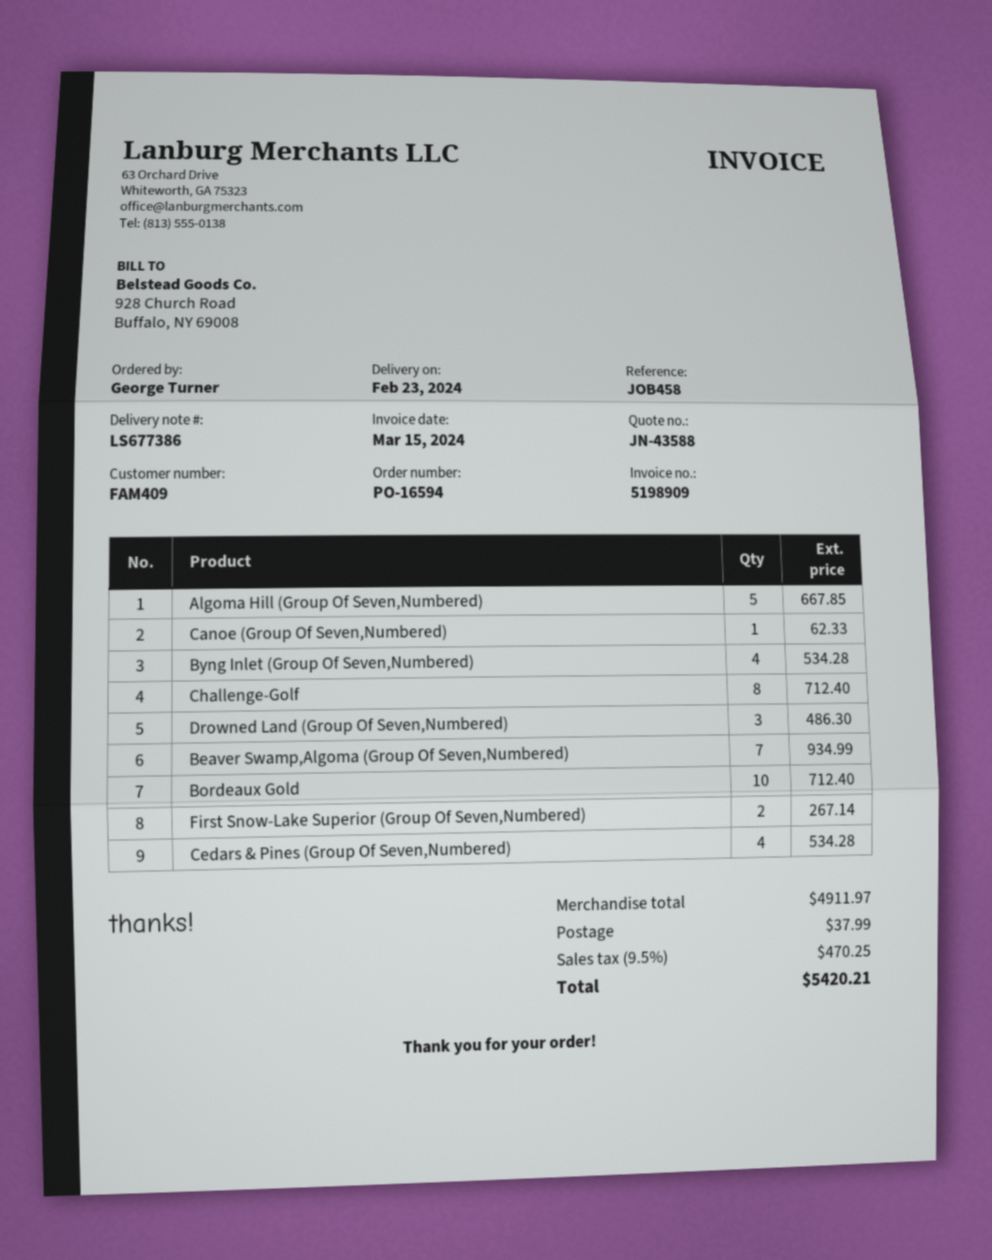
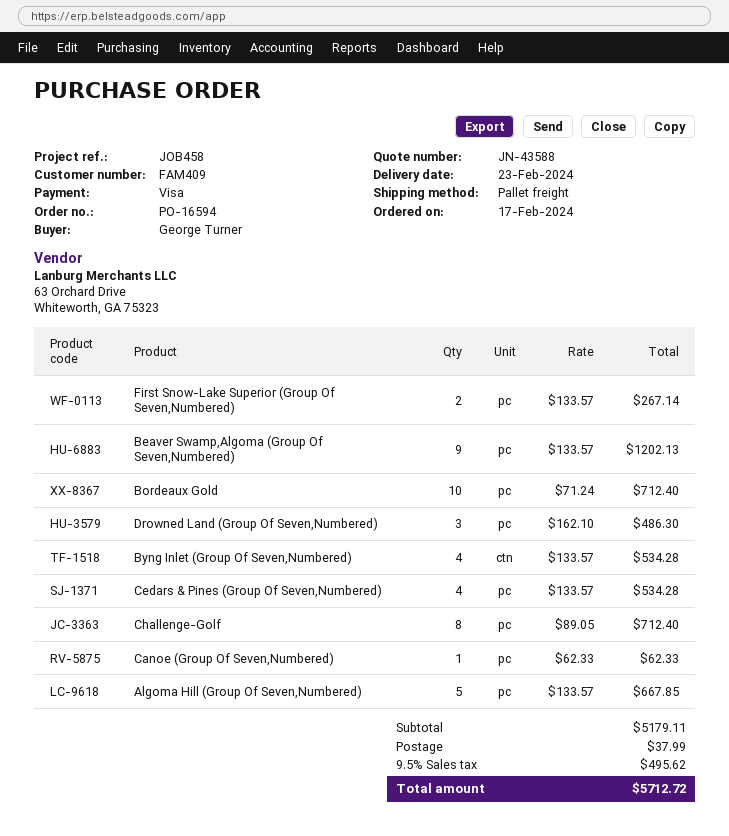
Beaver Swamp,Algoma (Group Of Seven,Numbered): 7 for 934.99 -> 9 for 1202.13
subtotal: 4911.97 -> 5179.11
tax: 9.5% = 470.25 -> 9.5% = 495.62
total: 5420.21 -> 5712.72

